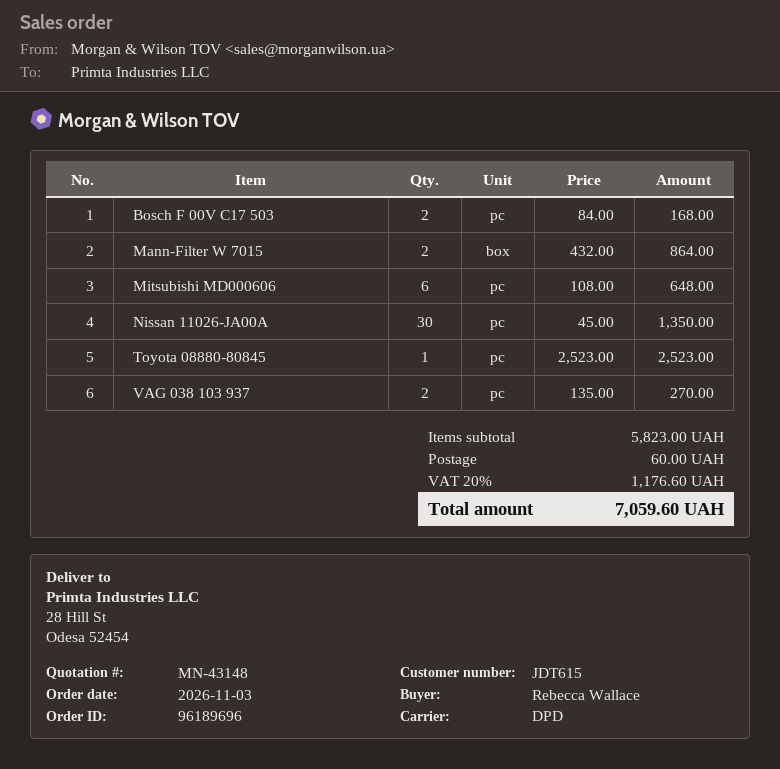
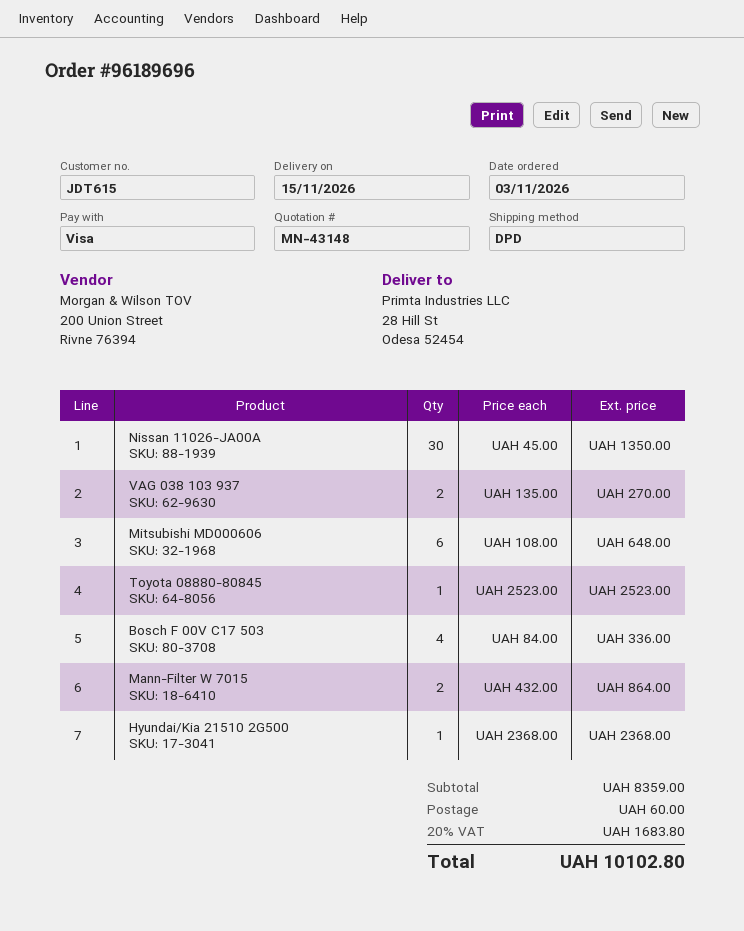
Bosch F 00V C17 503: 2 x 84.00 = 168.00 -> 4 x 84.00 = 336.00
Hyundai/Kia 21510 2G500: none -> 1 x 2368.00 = 2368.00
subtotal: 5823.00 -> 8359.00
tax: 20% = 1176.60 -> 20% = 1683.80
total: 7059.60 -> 10102.80

